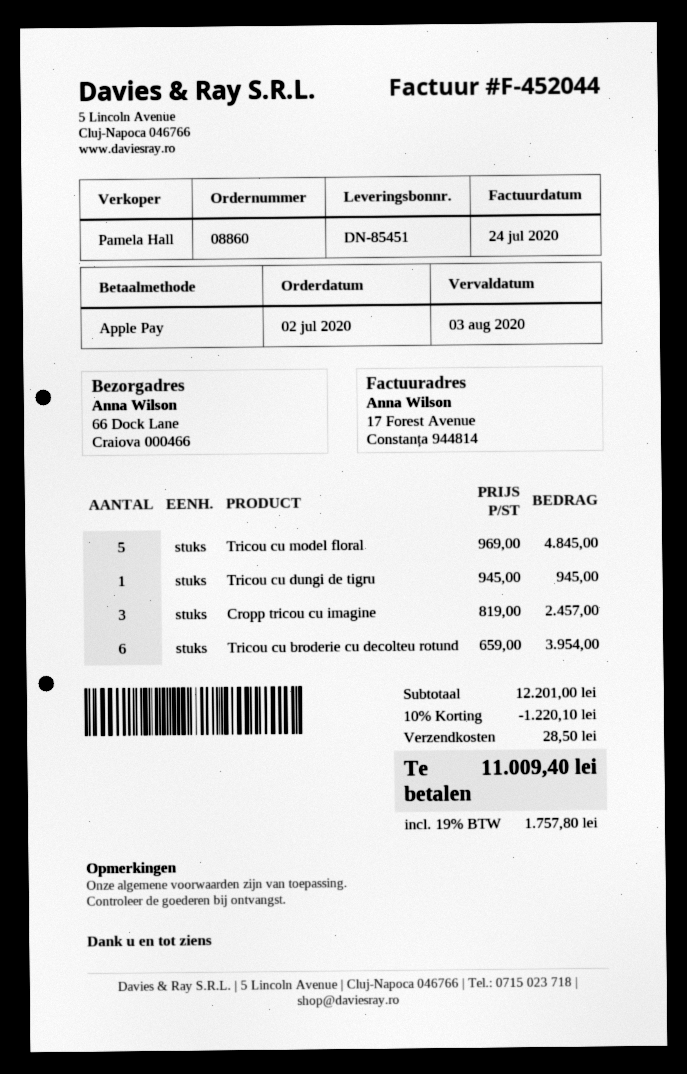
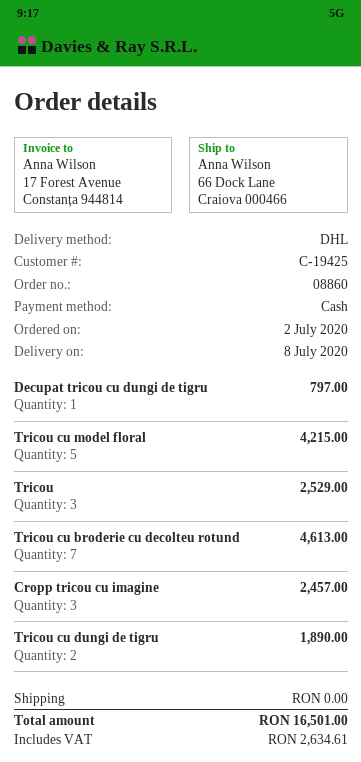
payment method: Apple Pay -> cash
Tricou cu model floral: 5 for 4845.00 -> 5 for 4215.00
Tricou cu dungi de tigru: 1 for 945.00 -> 2 for 1890.00
Tricou cu broderie cu decolteu rotund: 6 for 3954.00 -> 7 for 4613.00
Decupat tricou cu dungi de tigru: none -> 1 for 797.00
Tricou: none -> 3 for 2529.00
discount: 10% = 1220.10 -> none
shipping: 28.50 -> 0.00
tax: 1757.80 -> 2634.61
total: 11009.40 -> 16501.00

